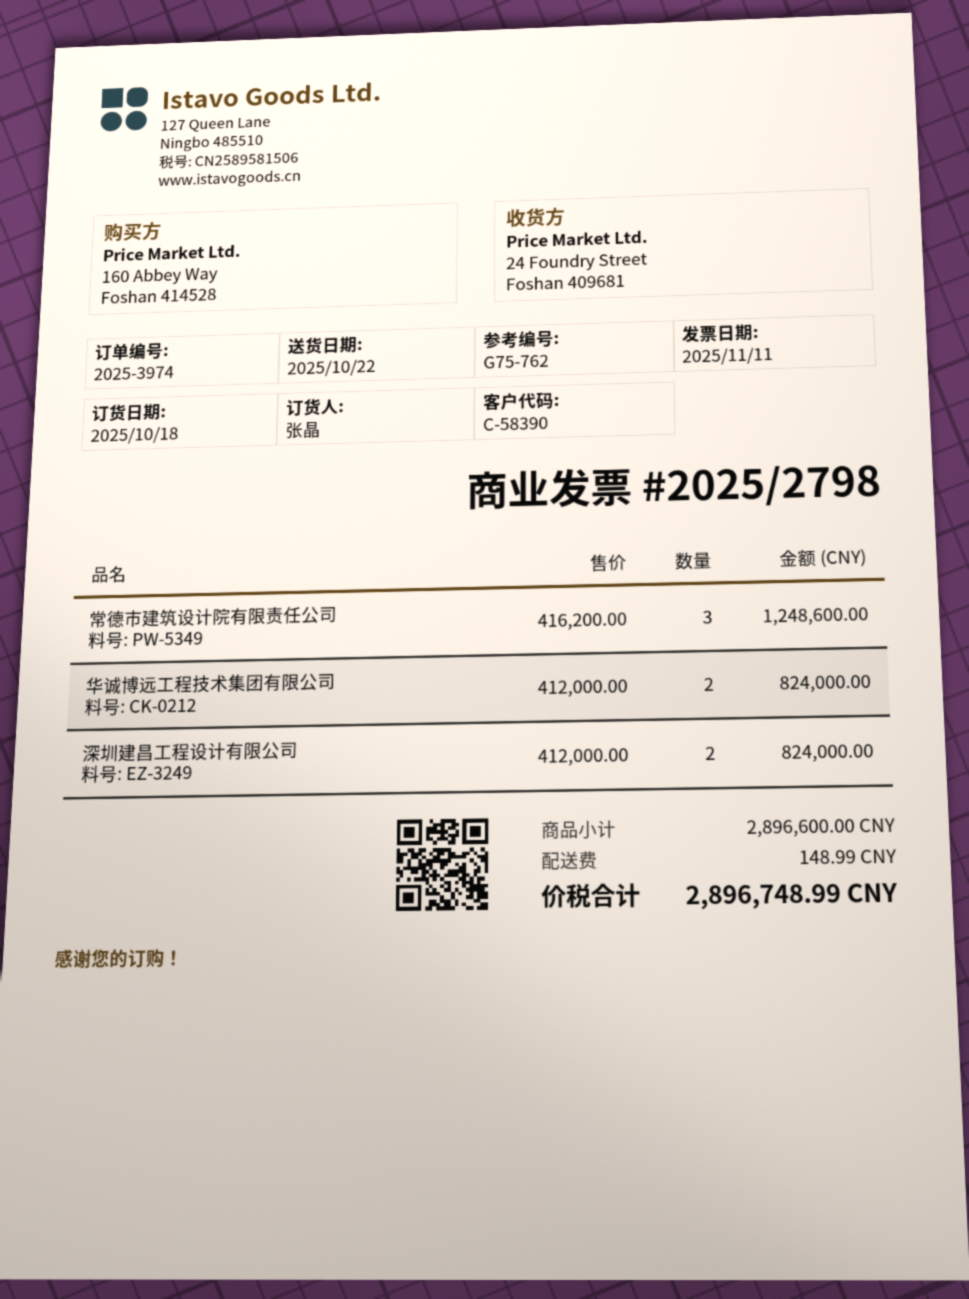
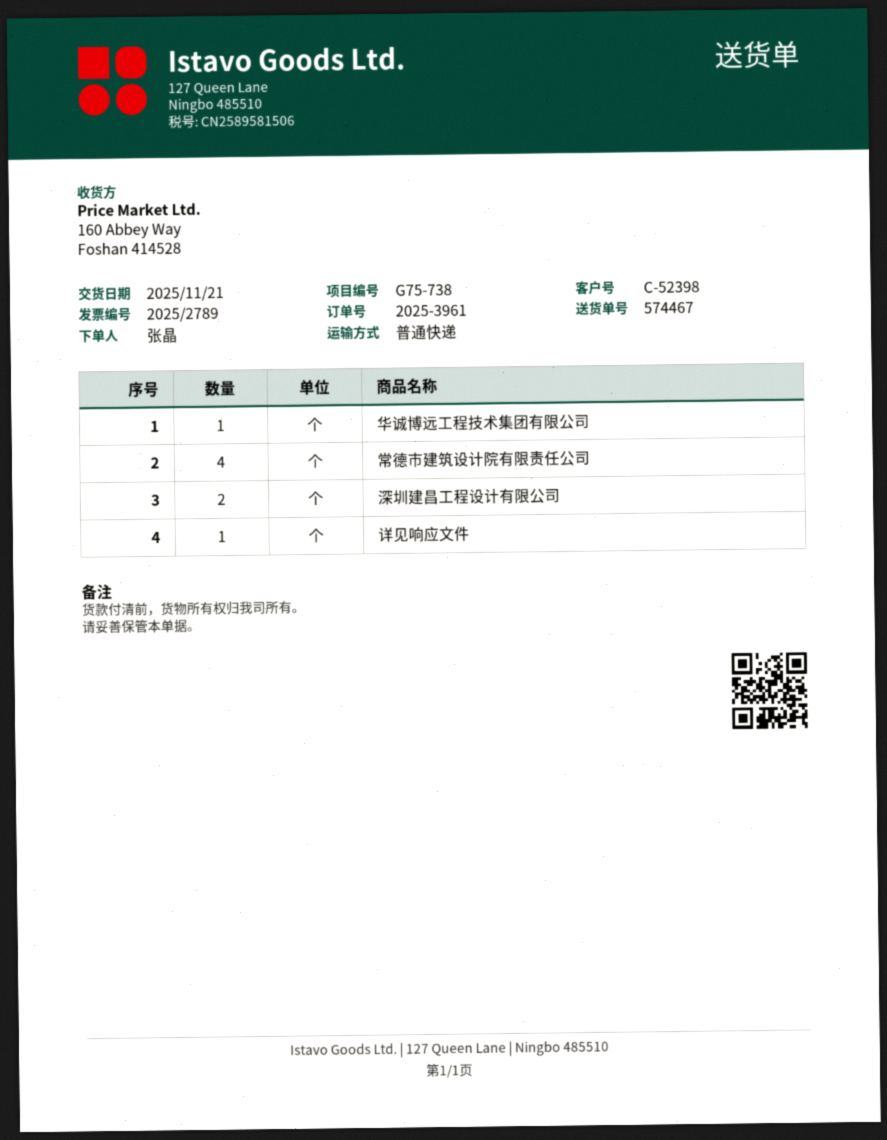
order number: 2025-3974 -> 2025-3961
delivery date: 2025-10-22 -> 2025-11-21
invoice number: 2025/2798 -> 2025/2789
customer number: C-58390 -> C-52398
reference: G75-762 -> G75-738
ship to: 24 Foundry Street, Foshan 409681 -> 160 Abbey Way, Foshan 414528
常德市建筑设计院有限责任公司: 3 -> 4
华诚博远工程技术集团有限公司: 2 -> 1
详见响应文件: none -> 1

